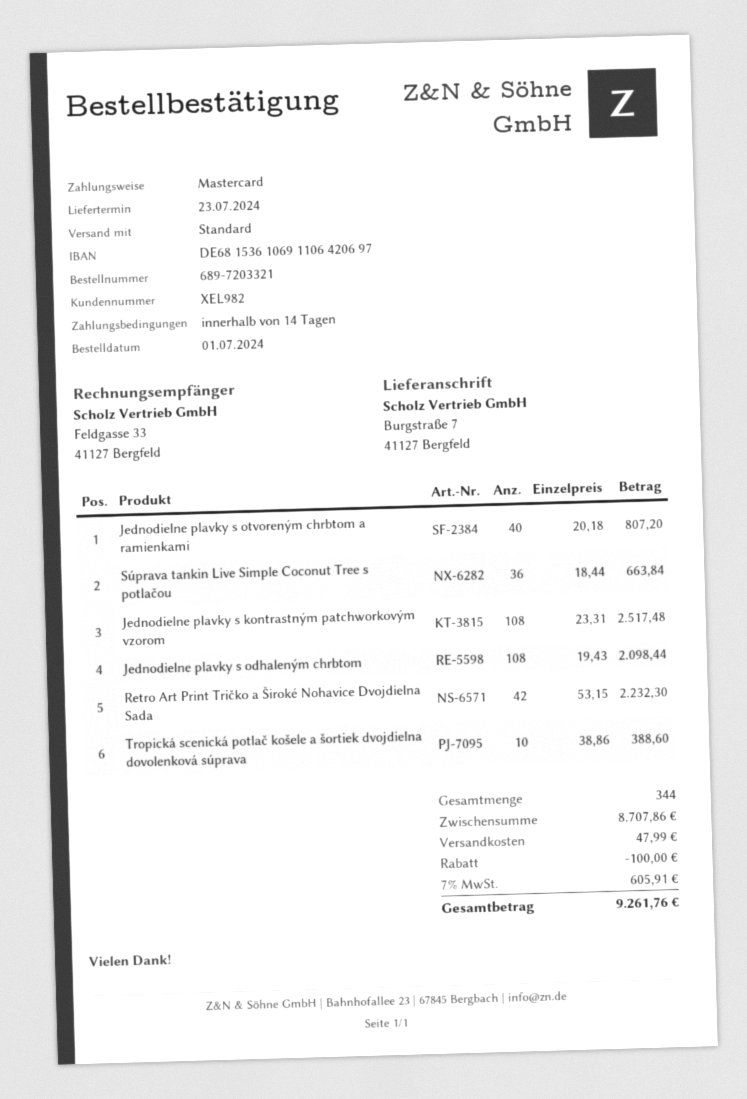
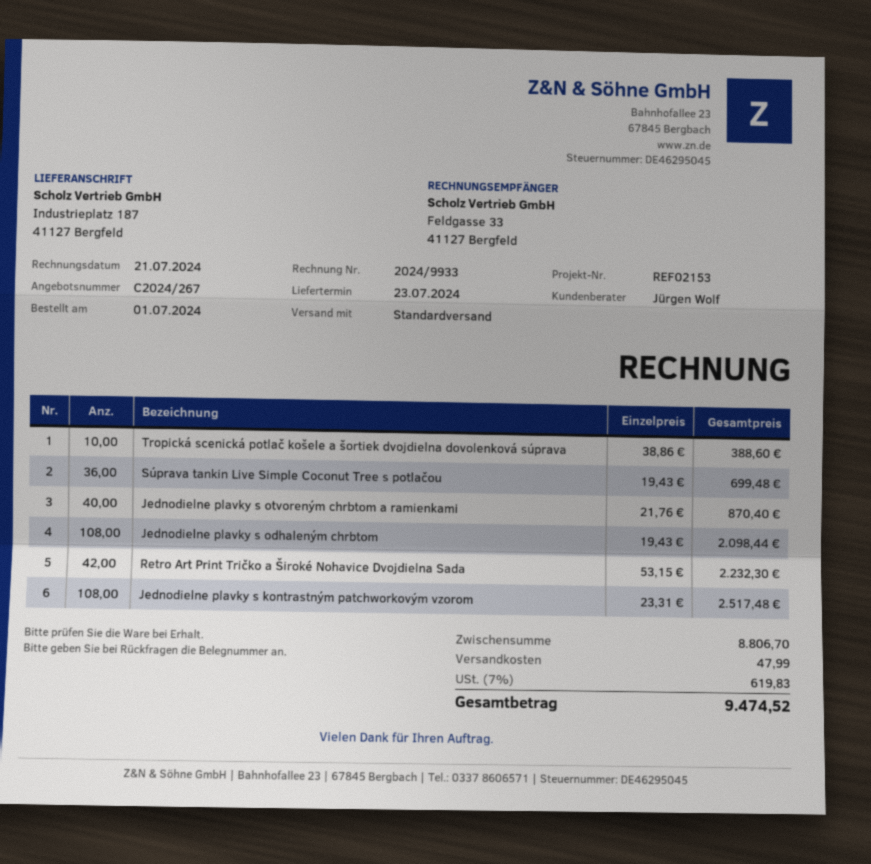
ship to: Burgstraße 7, 41127 Bergfeld -> Industrieplatz 187, 41127 Bergfeld
Jednodielne plavky s otvoreným chrbtom a ramienkami: 40 x 20.18 = 807.20 -> 40 x 21.76 = 870.40
Súprava tankin Live Simple Coconut Tree s potlačou: 36 x 18.44 = 663.84 -> 36 x 19.43 = 699.48
subtotal: 8707.86 -> 8806.70
discount: 100.00 -> none
tax: 7% = 605.91 -> 7% = 619.83
total: 9261.76 -> 9474.52

